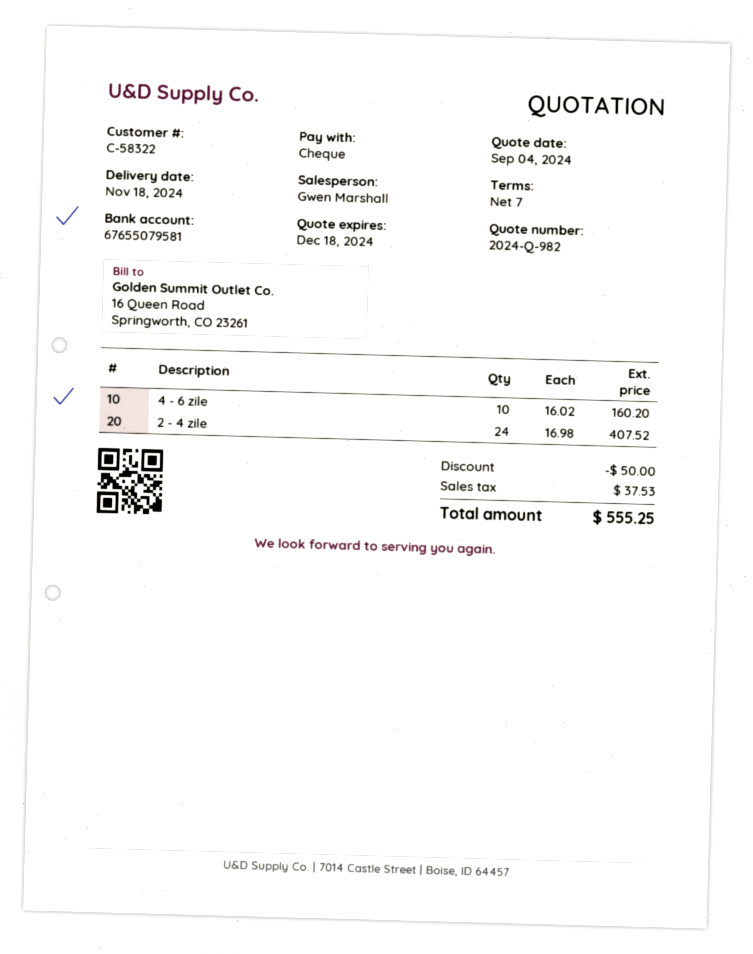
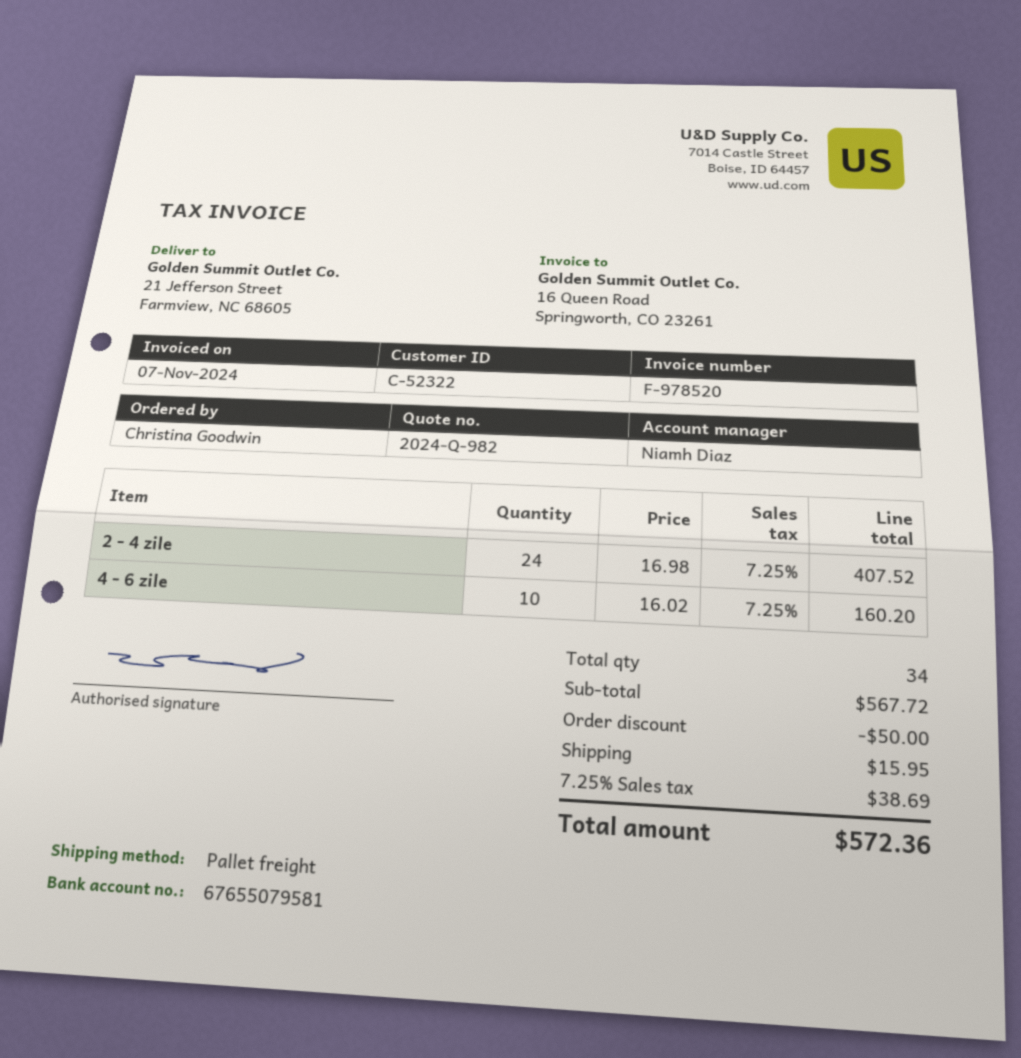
customer number: C-58322 -> C-52322
sales rep: Gwen Marshall -> Niamh Diaz
shipping: none -> 15.95
tax: 37.53 -> 38.69
total: 555.25 -> 572.36

